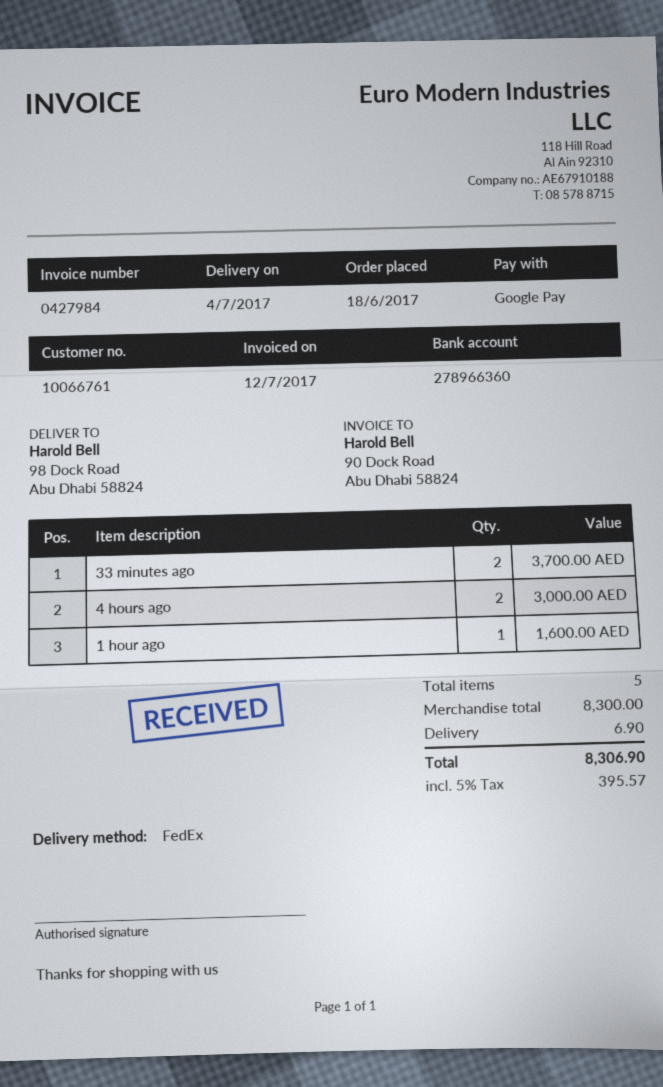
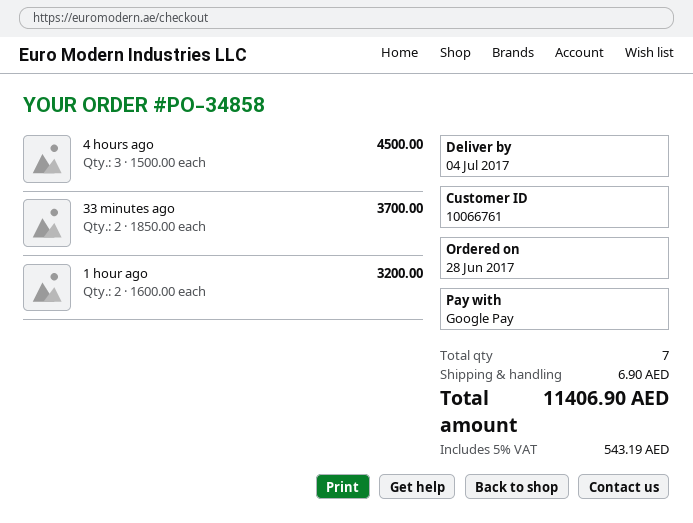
order date: 2017-06-18 -> 2017-06-28
4 hours ago: 2 for 3000.00 -> 3 for 4500.00
1 hour ago: 1 for 1600.00 -> 2 for 3200.00
total quantity: 5 -> 7
tax: 5% = 395.57 -> 5% = 543.19
total: 8306.90 -> 11406.90

